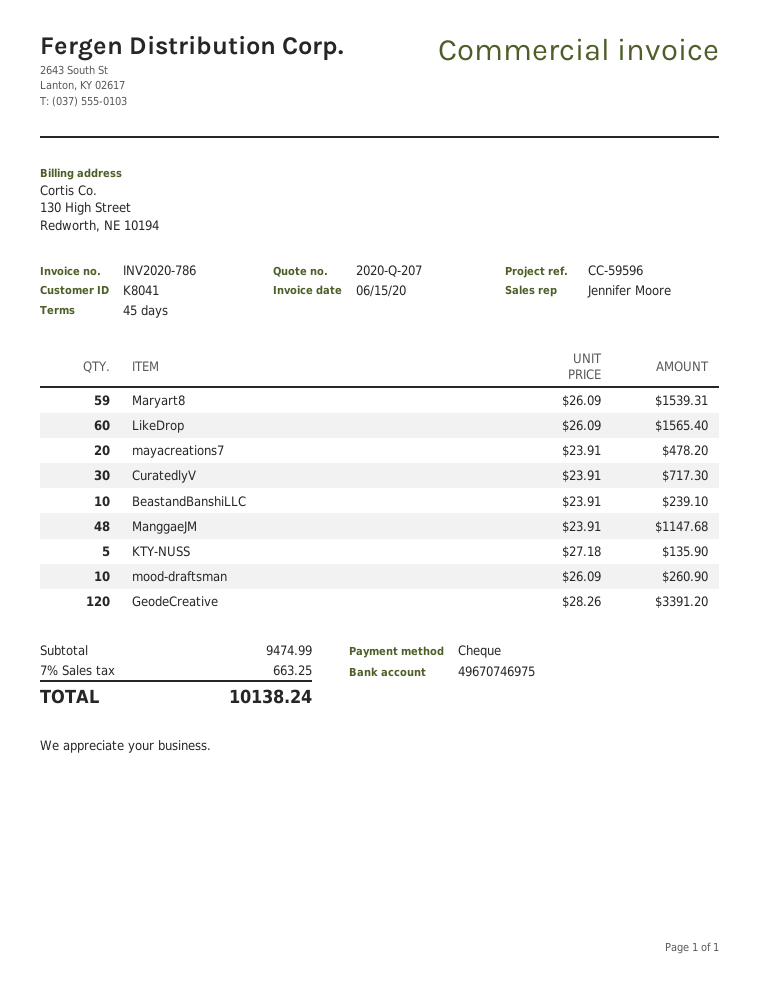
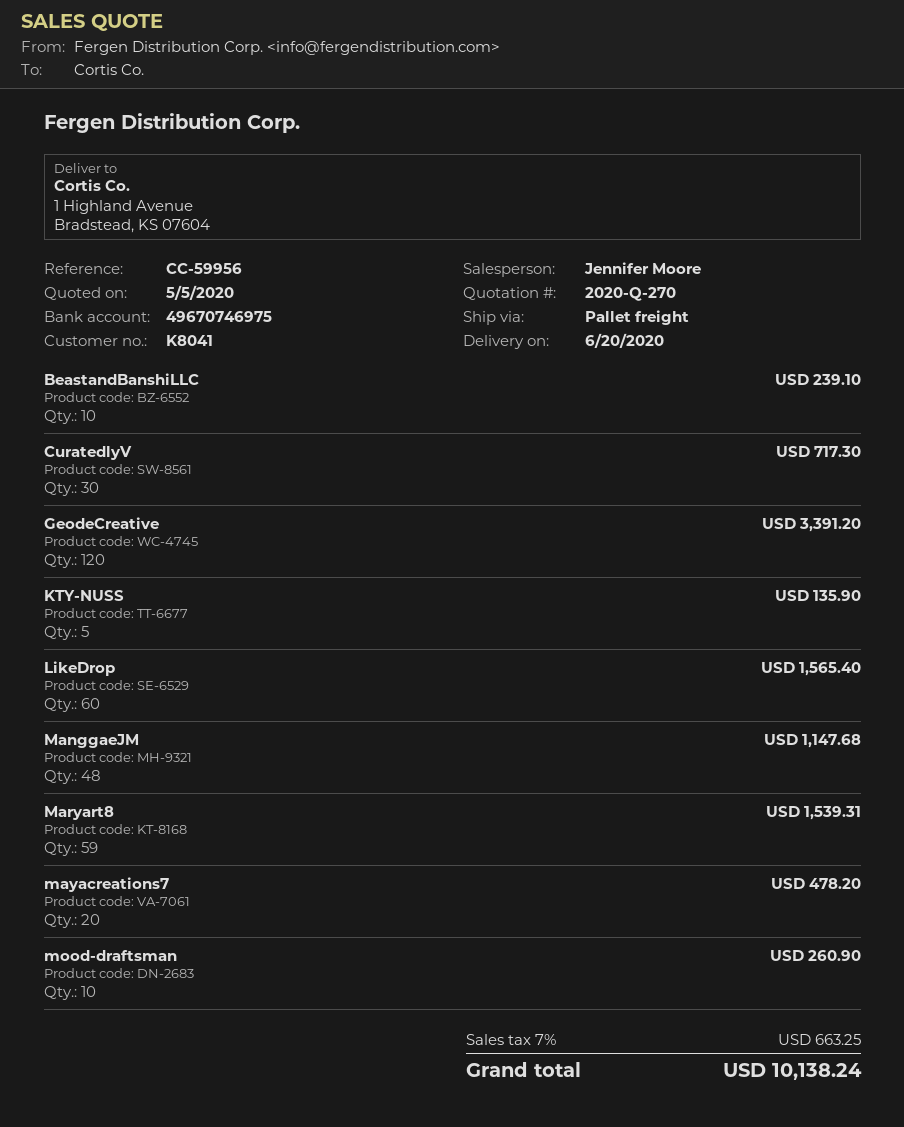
quote number: 2020-Q-207 -> 2020-Q-270
reference: CC-59596 -> CC-59956

